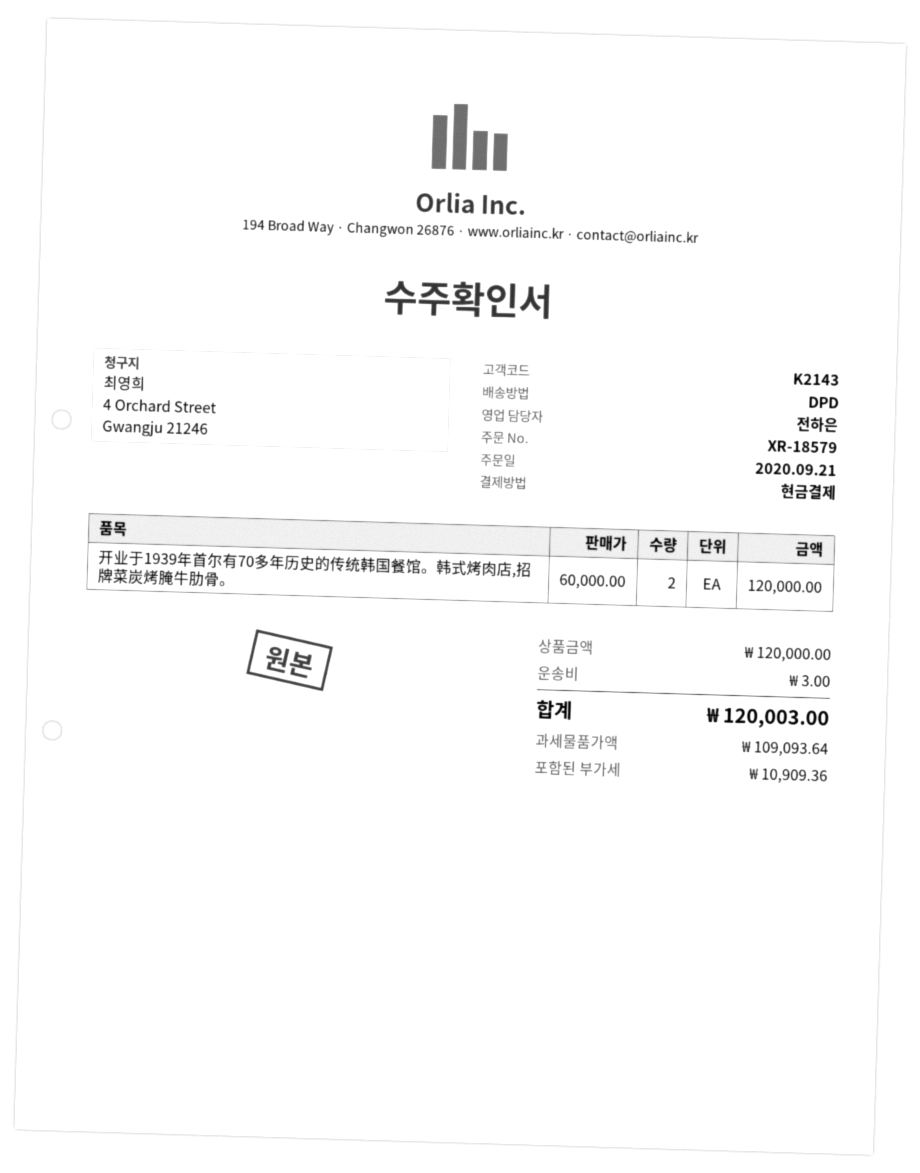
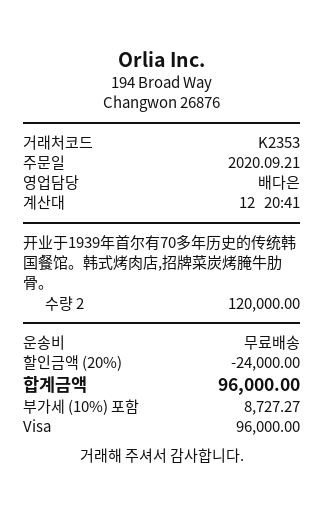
customer number: K2143 -> K2353
sales rep: 전하은 -> 배다은
payment method: cash -> Visa
discount: none -> 20% = 24000.00
shipping: 3.00 -> 0.00
tax: 10909.36 -> 8727.27
total: 120003.00 -> 96000.00

